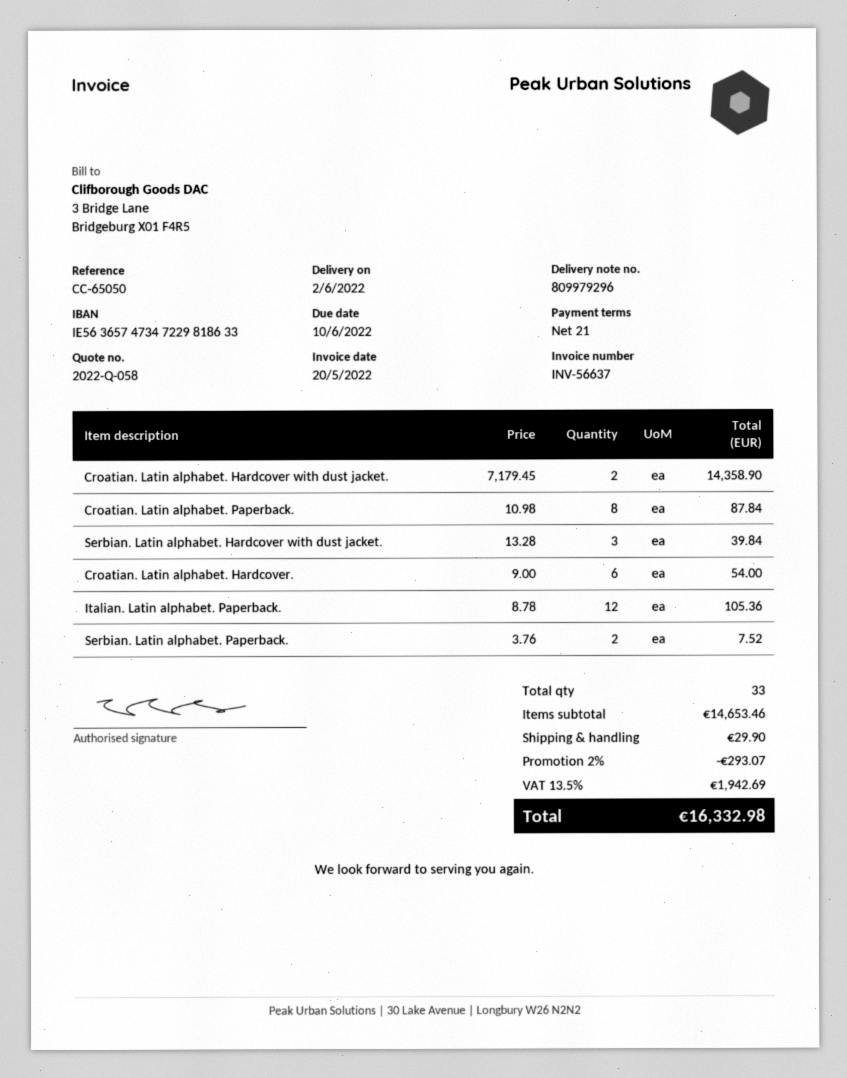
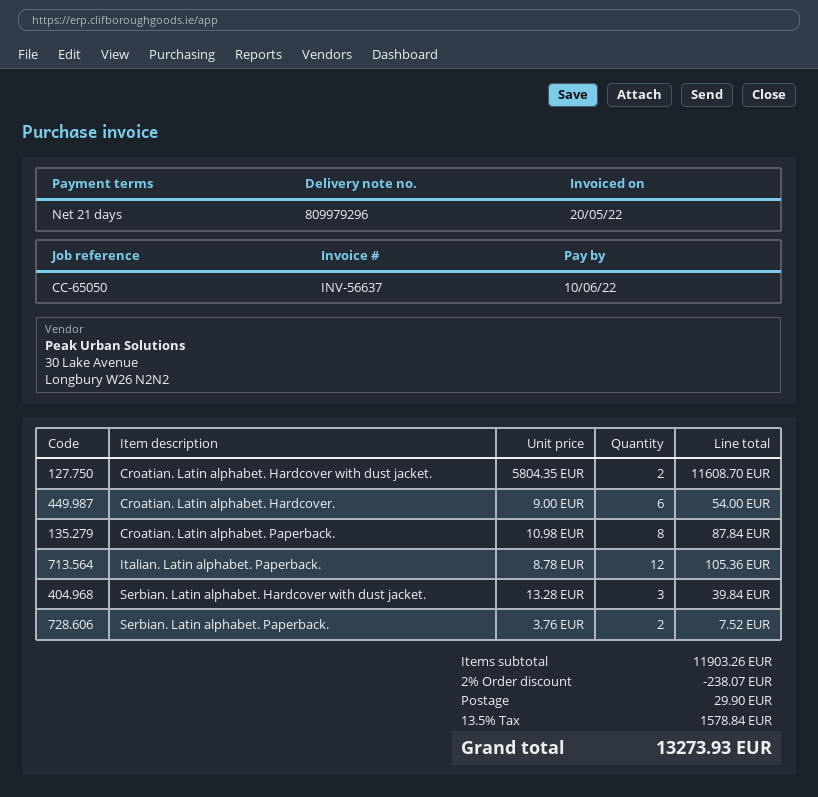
Croatian. Latin alphabet. Hardcover with dust jacket.: 2 x 7179.45 = 14358.90 -> 2 x 5804.35 = 11608.70
subtotal: 14653.46 -> 11903.26
discount: 2% = 293.07 -> 2% = 238.07
tax: 13.5% = 1942.69 -> 13.5% = 1578.84
total: 16332.98 -> 13273.93

